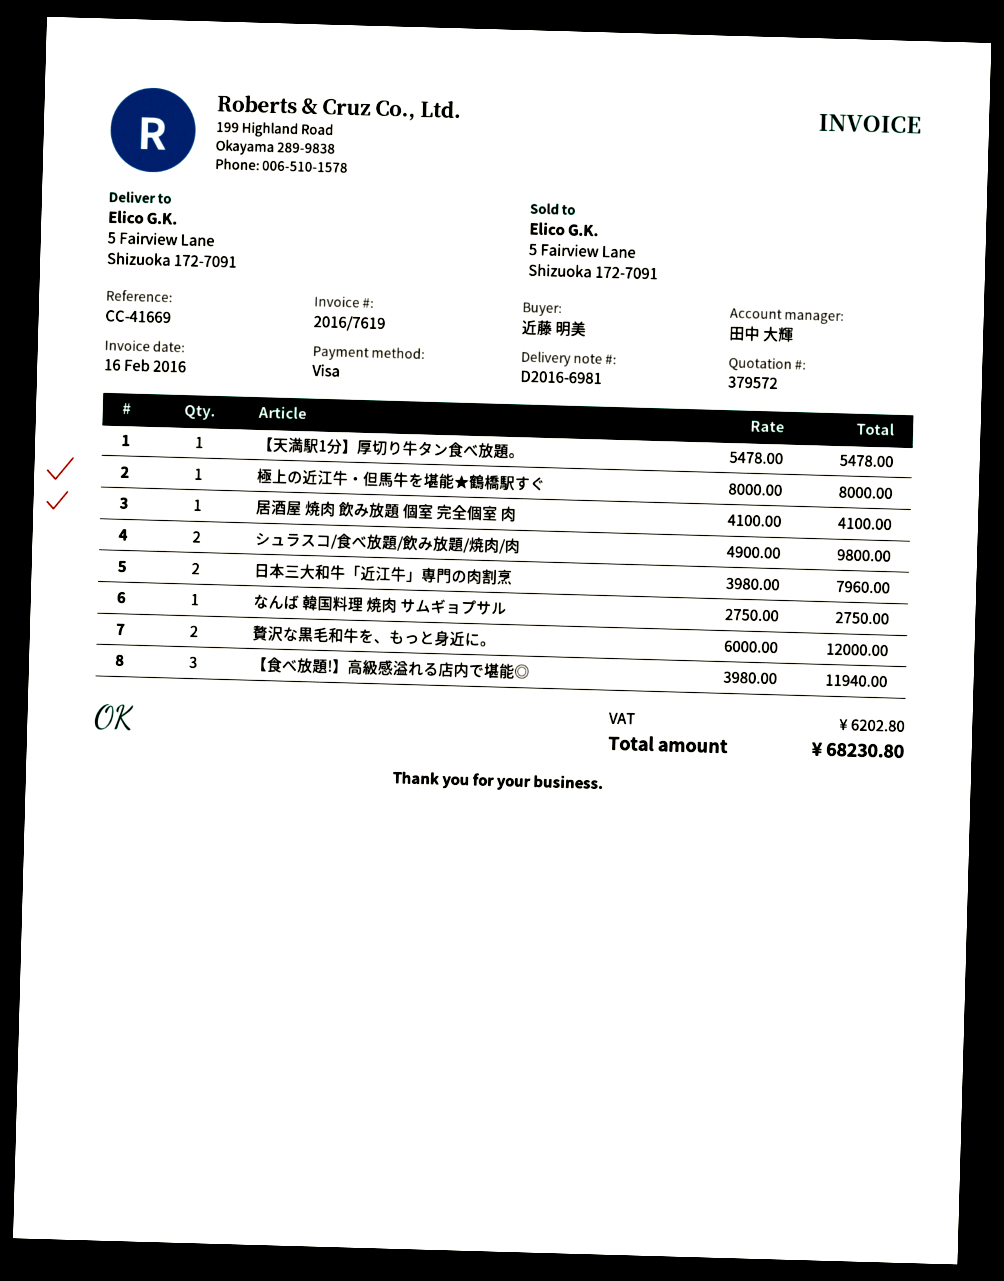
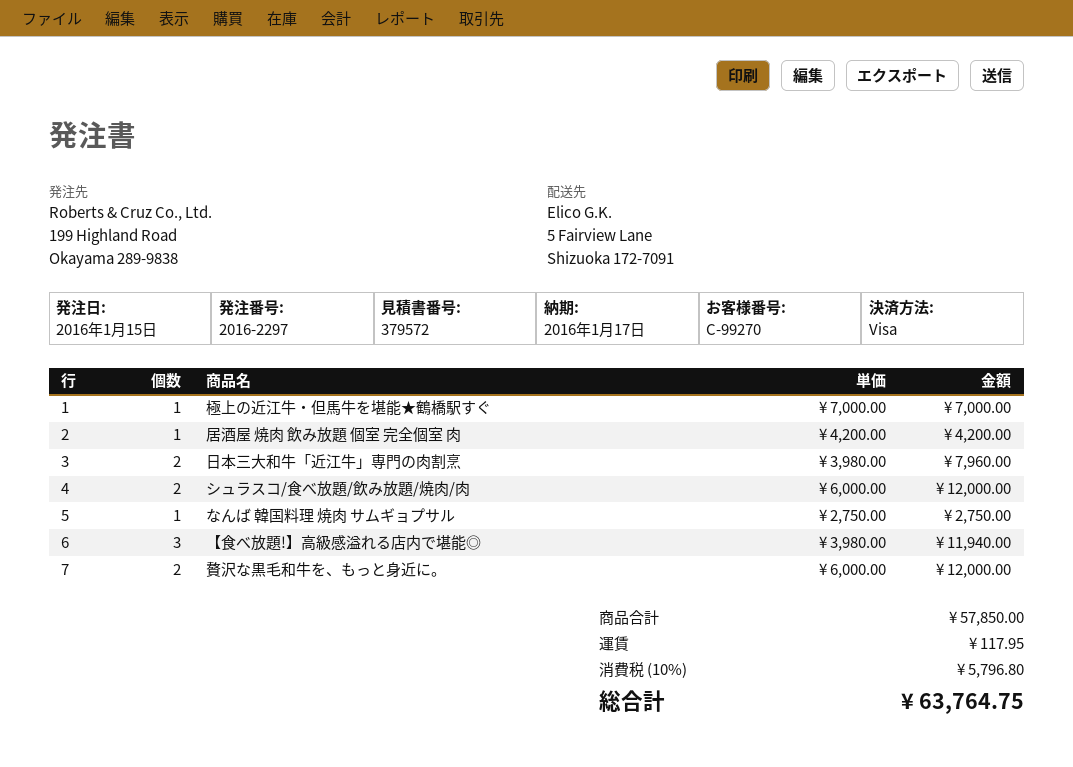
【天満駅1分】厚切り牛タン食べ放題。: 1 x 5478.00 = 5478.00 -> none
極上の近江牛・但馬牛を堪能★鶴橋駅すぐ: 1 x 8000.00 = 8000.00 -> 1 x 7000.00 = 7000.00
居酒屋 焼肉 飲み放題 個室 完全個室 肉: 1 x 4100.00 = 4100.00 -> 1 x 4200.00 = 4200.00
シュラスコ/食べ放題/飲み放題/焼肉/肉: 2 x 4900.00 = 9800.00 -> 2 x 6000.00 = 12000.00
shipping: none -> 117.95
tax: 6202.80 -> 5796.80
total: 68230.80 -> 63764.75

